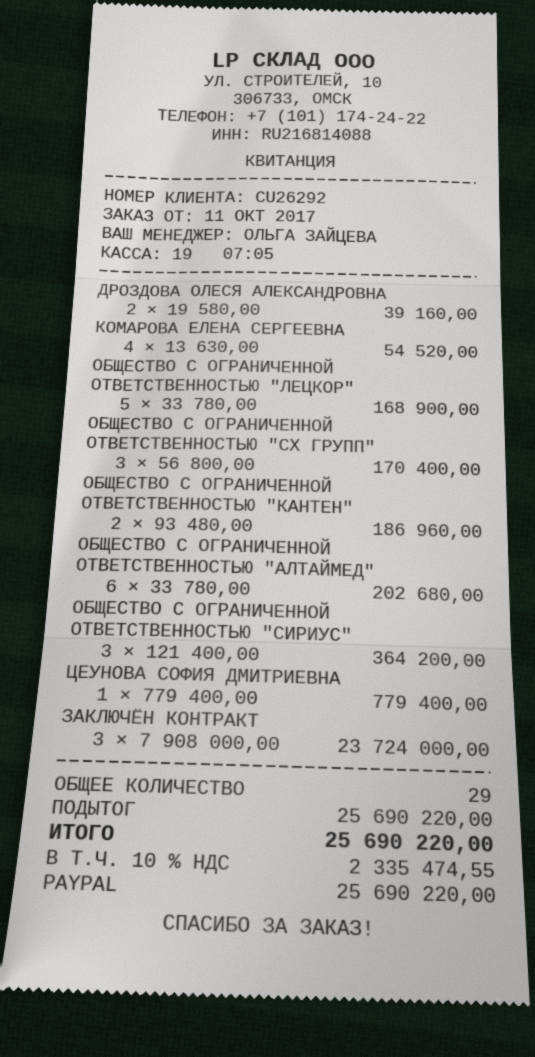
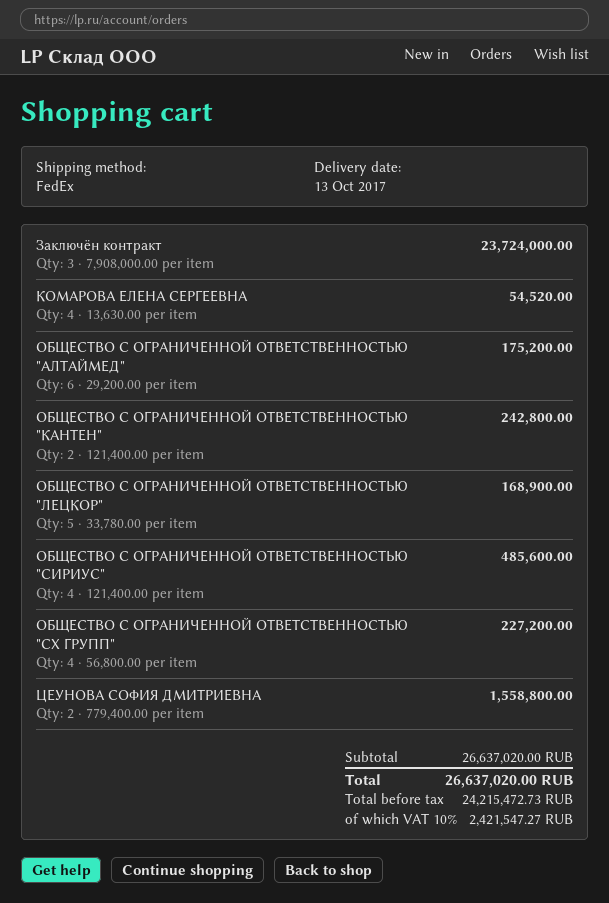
ДРОЗДОВА ОЛЕСЯ АЛЕКСАНДРОВНА: 2 x 19580.00 = 39160.00 -> none
ОБЩЕСТВО С ОГРАНИЧЕННОЙ ОТВЕТСТВЕННОСТЬЮ "СХ ГРУПП": 3 x 56800.00 = 170400.00 -> 4 x 56800.00 = 227200.00
ОБЩЕСТВО С ОГРАНИЧЕННОЙ ОТВЕТСТВЕННОСТЬЮ "КАНТЕН": 2 x 93480.00 = 186960.00 -> 2 x 121400.00 = 242800.00
ОБЩЕСТВО С ОГРАНИЧЕННОЙ ОТВЕТСТВЕННОСТЬЮ "АЛТАЙМЕД": 6 x 33780.00 = 202680.00 -> 6 x 29200.00 = 175200.00
ОБЩЕСТВО С ОГРАНИЧЕННОЙ ОТВЕТСТВЕННОСТЬЮ "СИРИУС": 3 x 121400.00 = 364200.00 -> 4 x 121400.00 = 485600.00
ЦЕУНОВА СОФИЯ ДМИТРИЕВНА: 1 x 779400.00 = 779400.00 -> 2 x 779400.00 = 1558800.00
subtotal: 25690220.00 -> 26637020.00
tax: 10% = 2335474.55 -> 10% = 2421547.27
total: 25690220.00 -> 26637020.00

